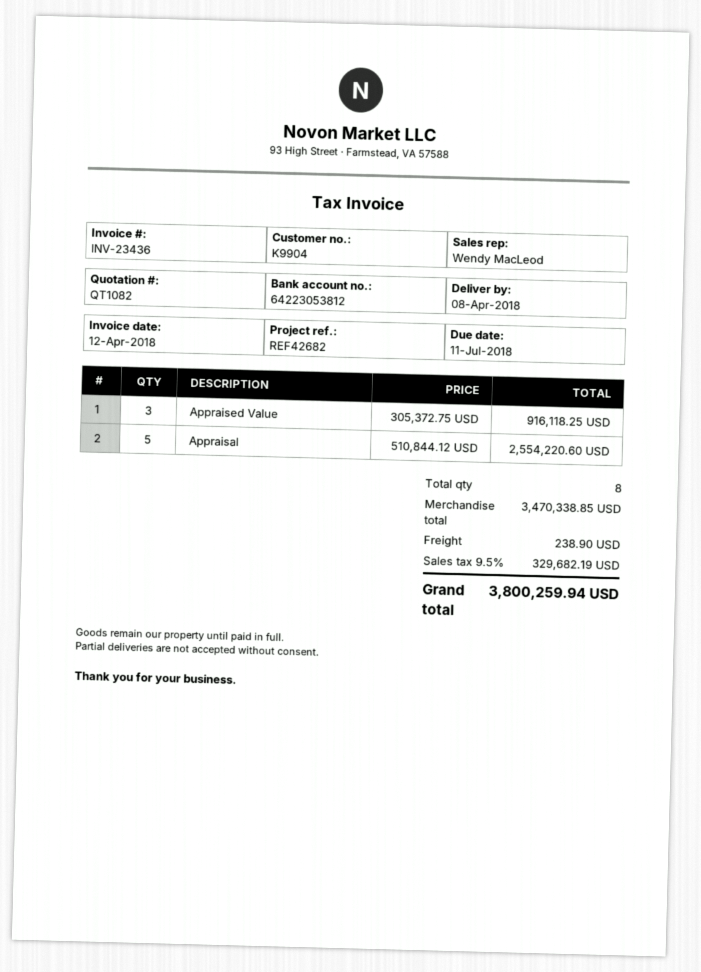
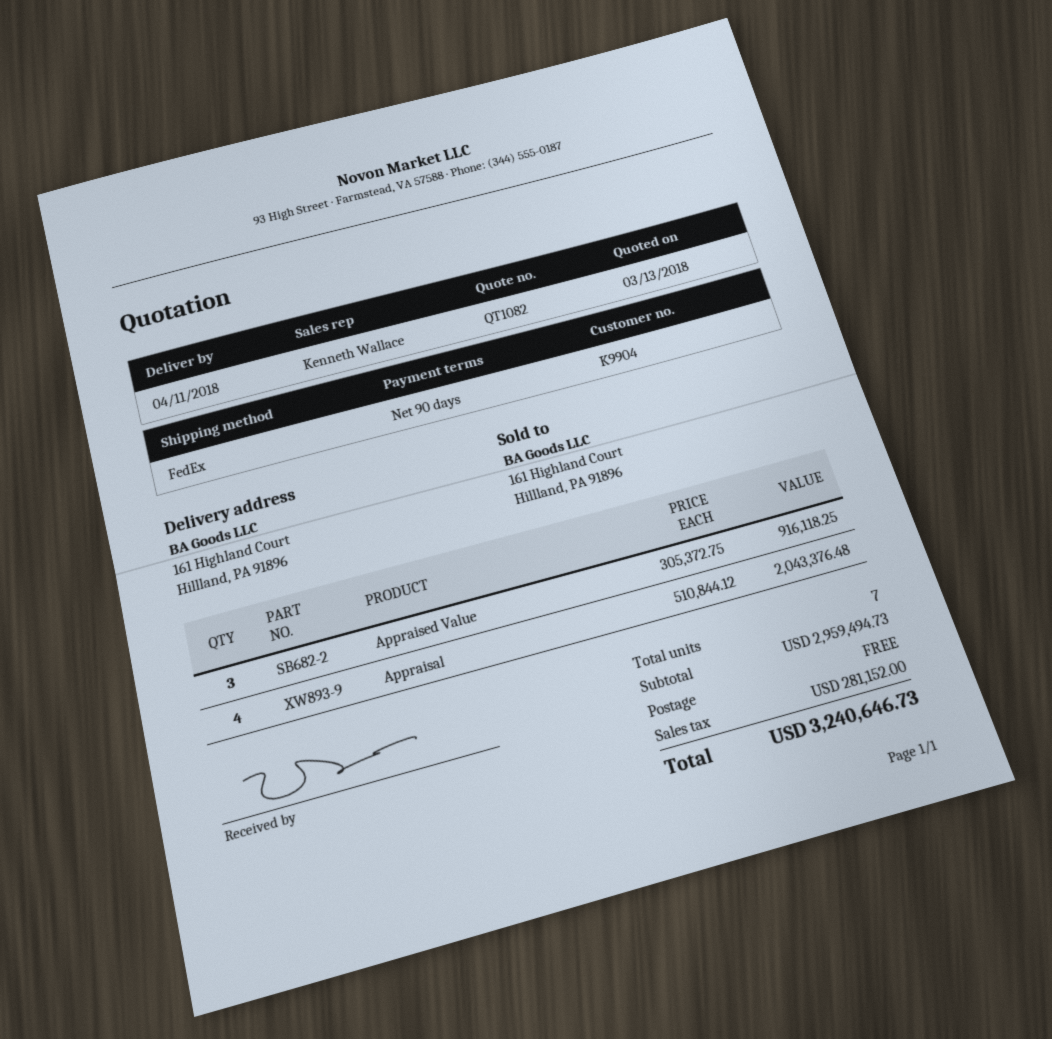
delivery date: 2018-04-08 -> 2018-04-11
sales rep: Wendy MacLeod -> Kenneth Wallace
Appraisal: 5 x 510844.12 = 2554220.60 -> 4 x 510844.12 = 2043376.48
total quantity: 8 -> 7
subtotal: 3470338.85 -> 2959494.73
shipping: 238.90 -> 0.00
tax: 329682.19 -> 281152.00
total: 3800259.94 -> 3240646.73

